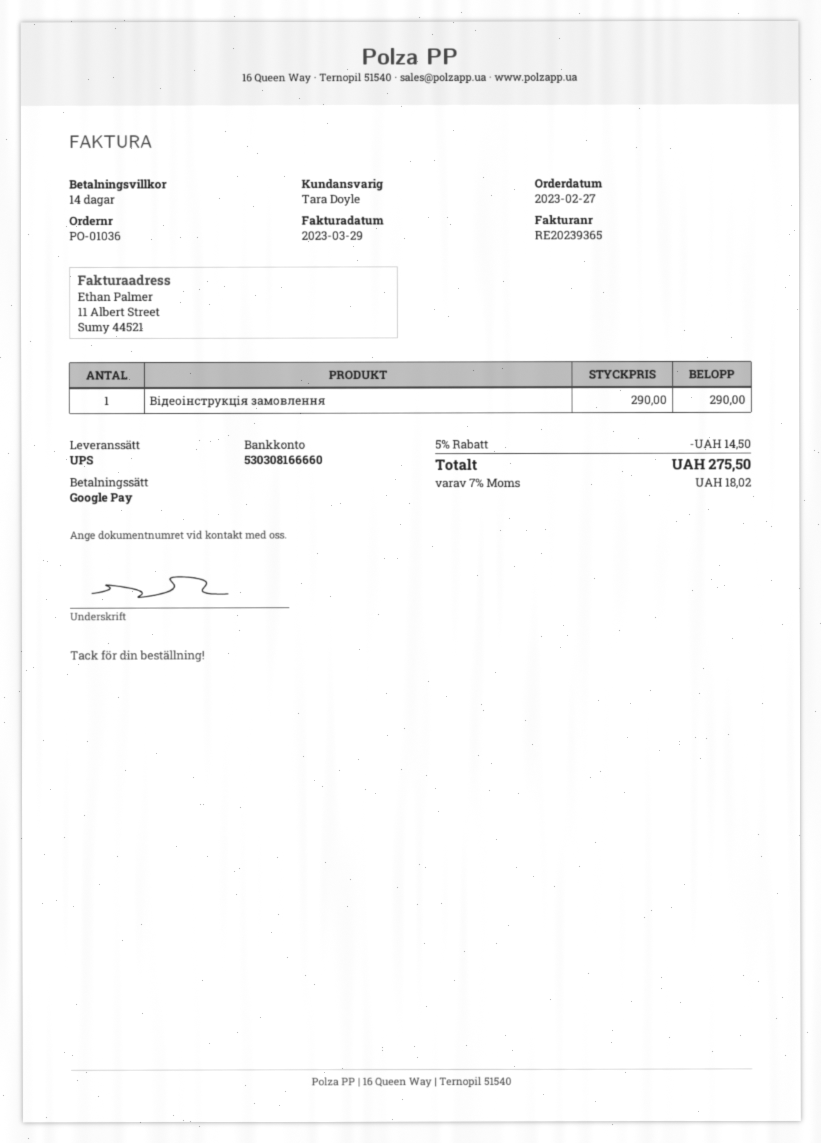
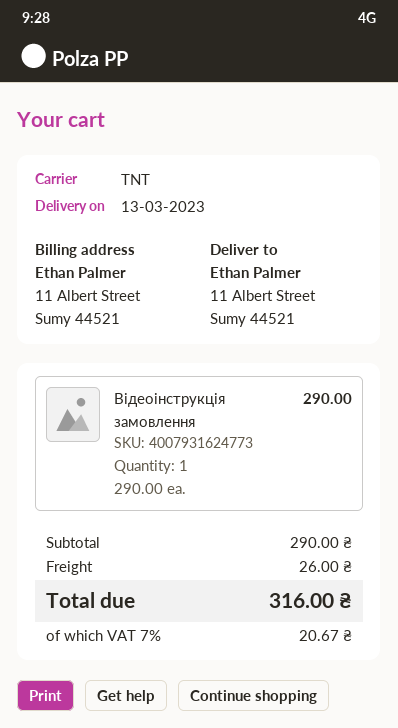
shipping method: UPS -> TNT
discount: 5% = 14.50 -> none
shipping: none -> 26.00
tax: 7% = 18.02 -> 7% = 20.67
total: 275.50 -> 316.00

